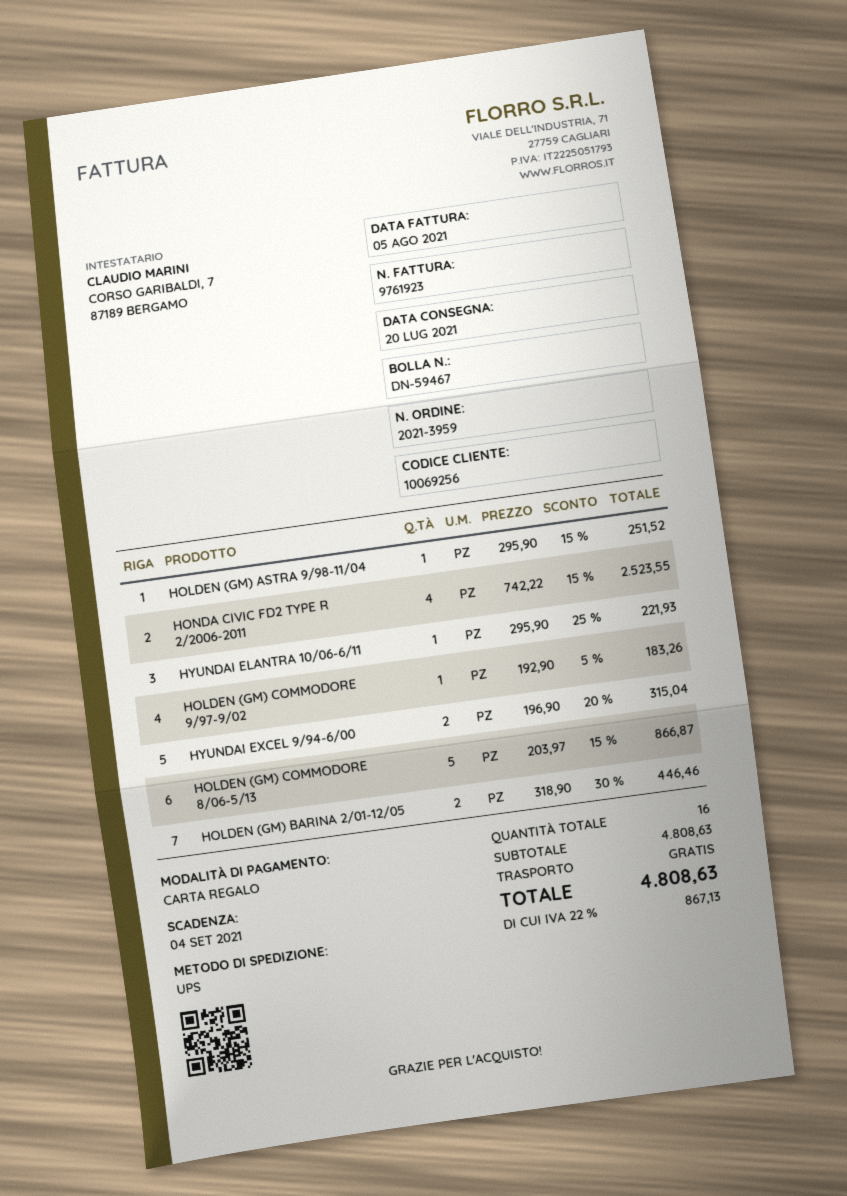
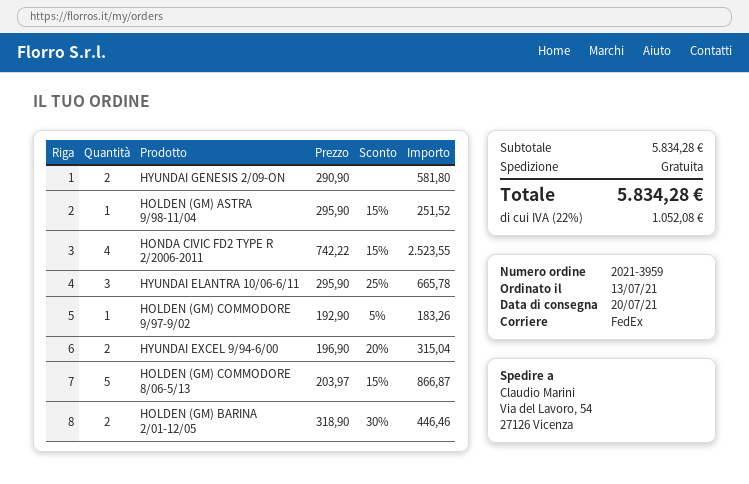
shipping method: UPS -> FedEx
HYUNDAI ELANTRA 10/06-6/11: 1 x 295.90 - 25% = 221.93 -> 3 x 295.90 - 25% = 665.78
HYUNDAI GENESIS 2/09-ON: none -> 2 x 290.90 = 581.80
subtotal: 4808.63 -> 5834.28
tax: 22% = 867.13 -> 22% = 1052.08
total: 4808.63 -> 5834.28

